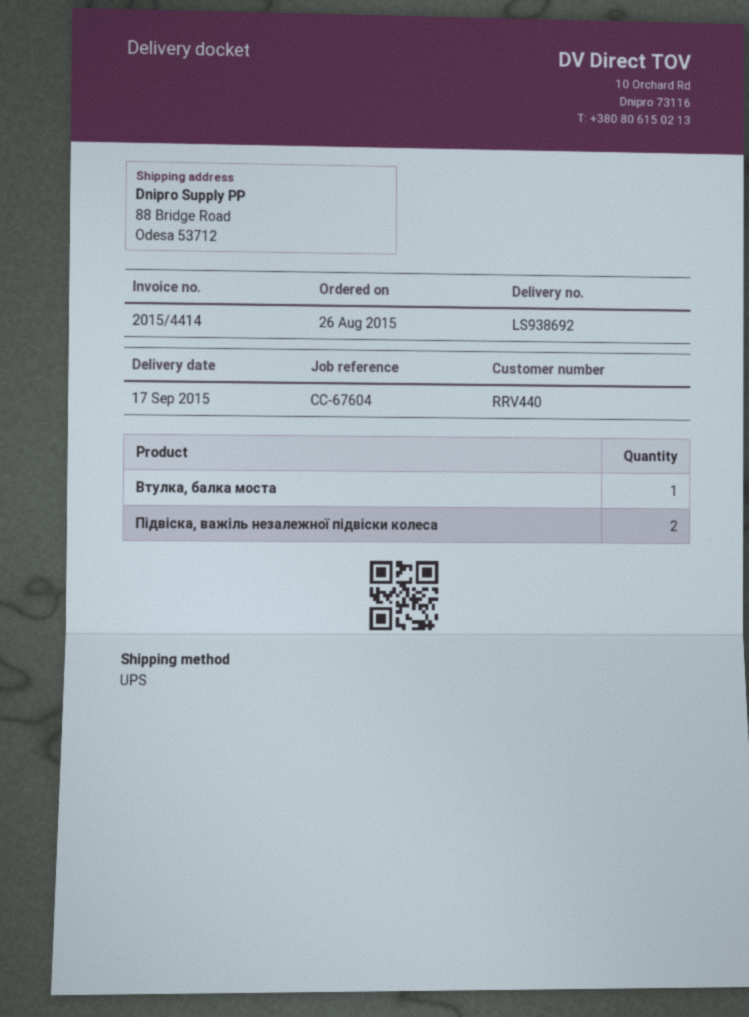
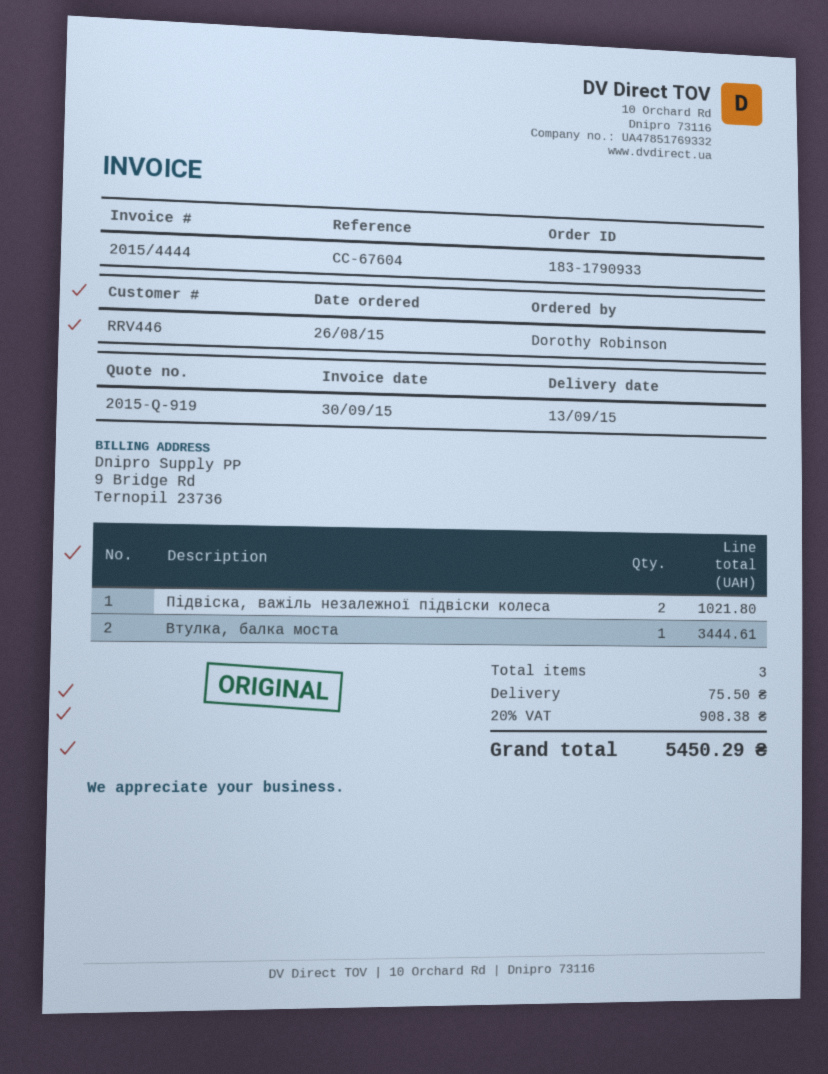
delivery date: 2015-09-17 -> 2015-09-13
invoice number: 2015/4414 -> 2015/4444
customer number: RRV440 -> RRV446

